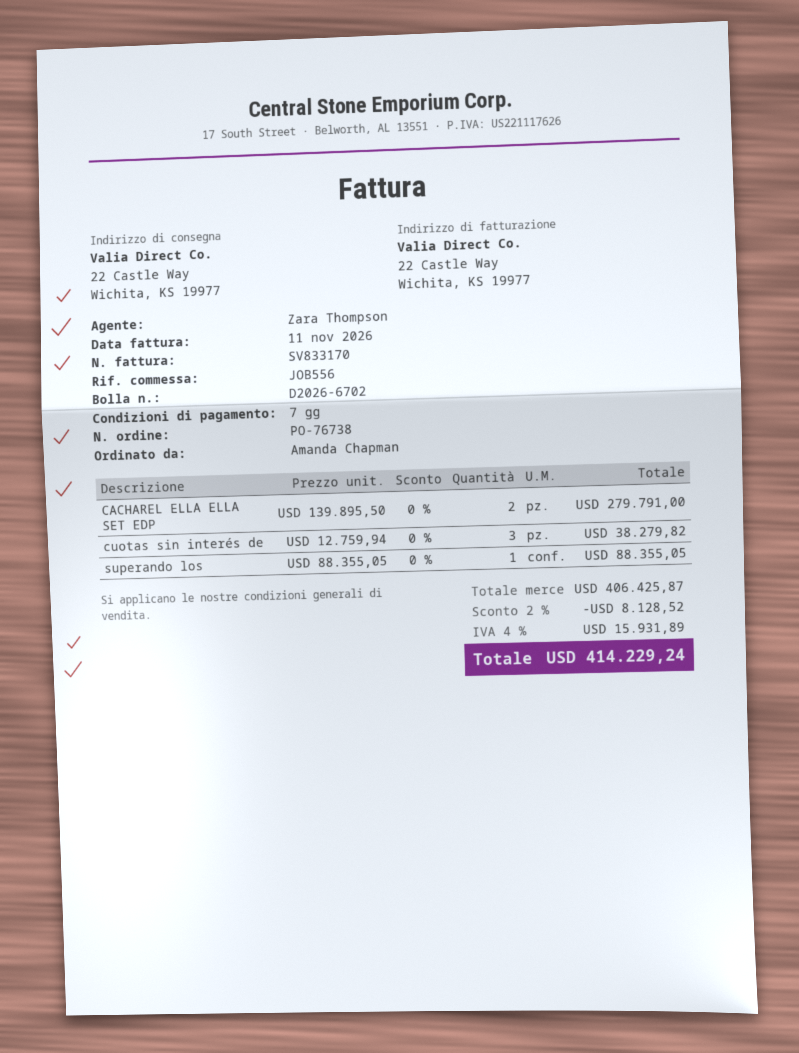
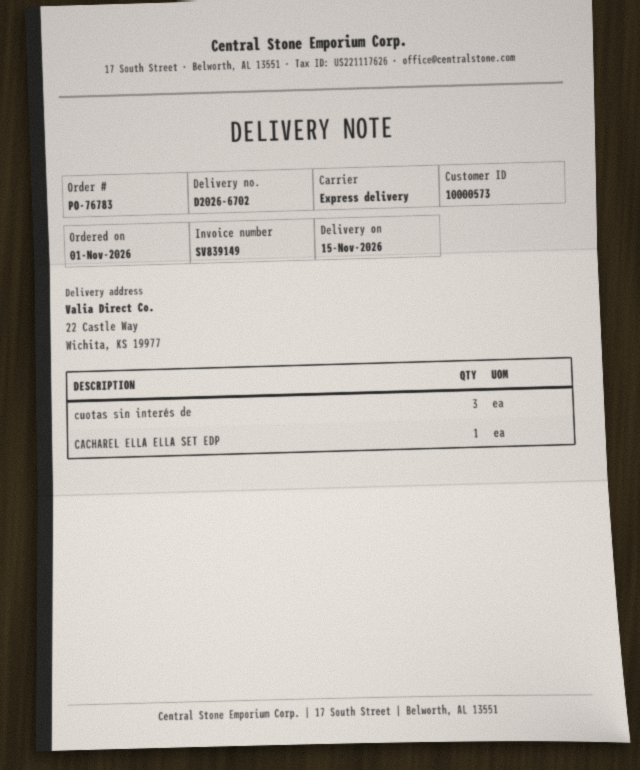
order number: PO-76738 -> PO-76783
invoice number: SV833170 -> SV839149
CACHAREL ELLA ELLA SET EDP: 2 -> 1
superando los: 1 -> none

